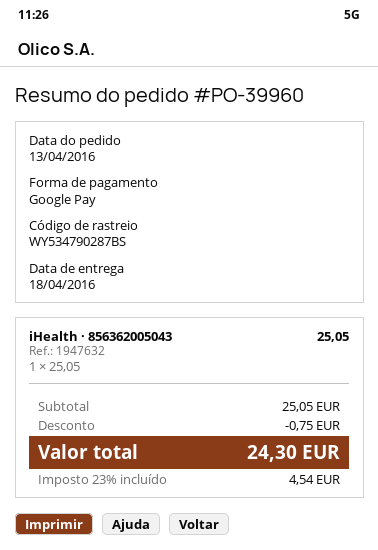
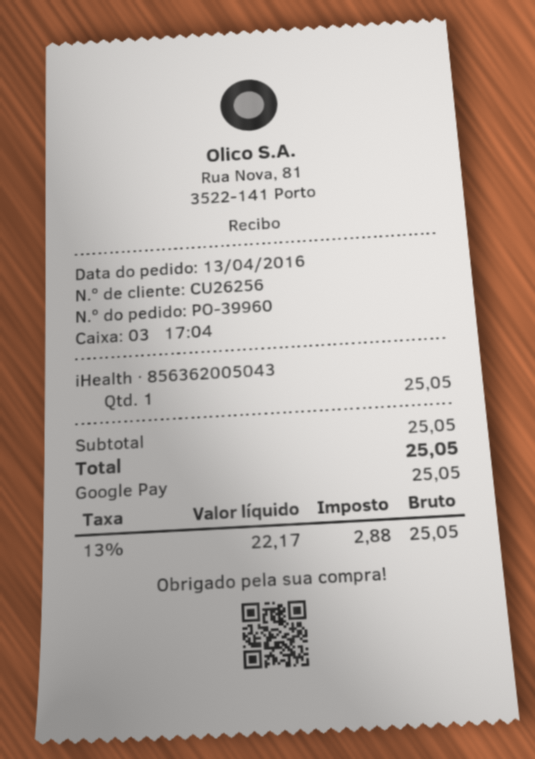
discount: 0.75 -> none
tax: 23% = 4.54 -> 13% = 2.88
total: 24.30 -> 25.05

